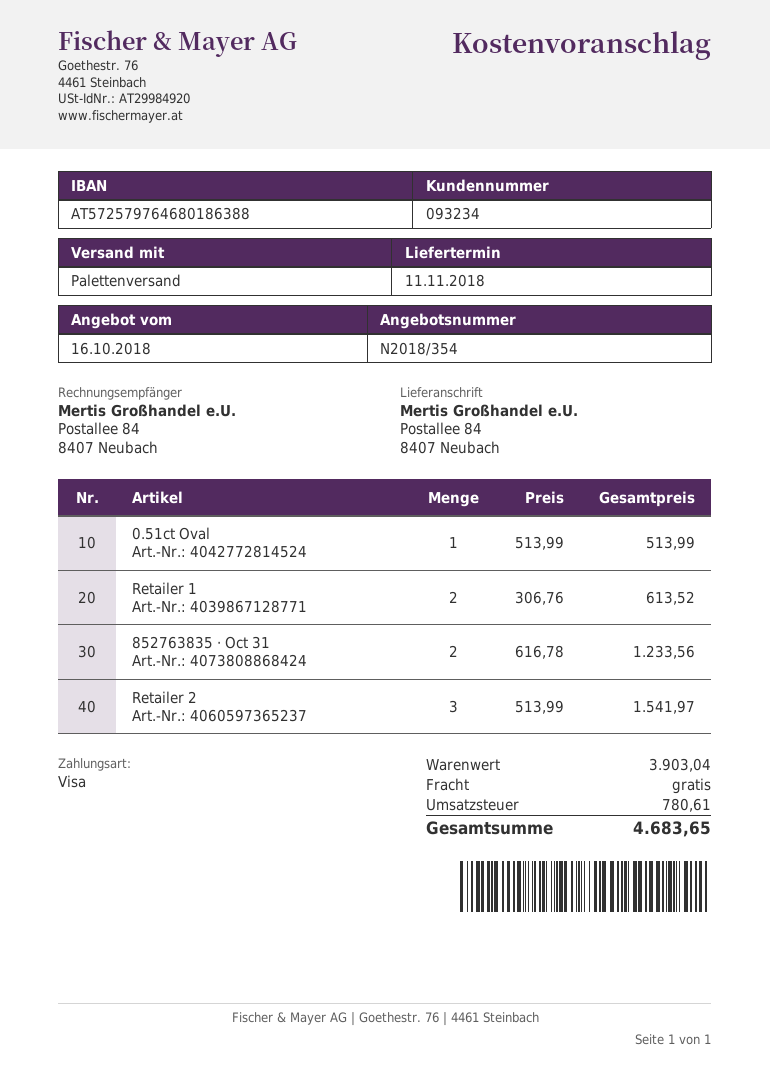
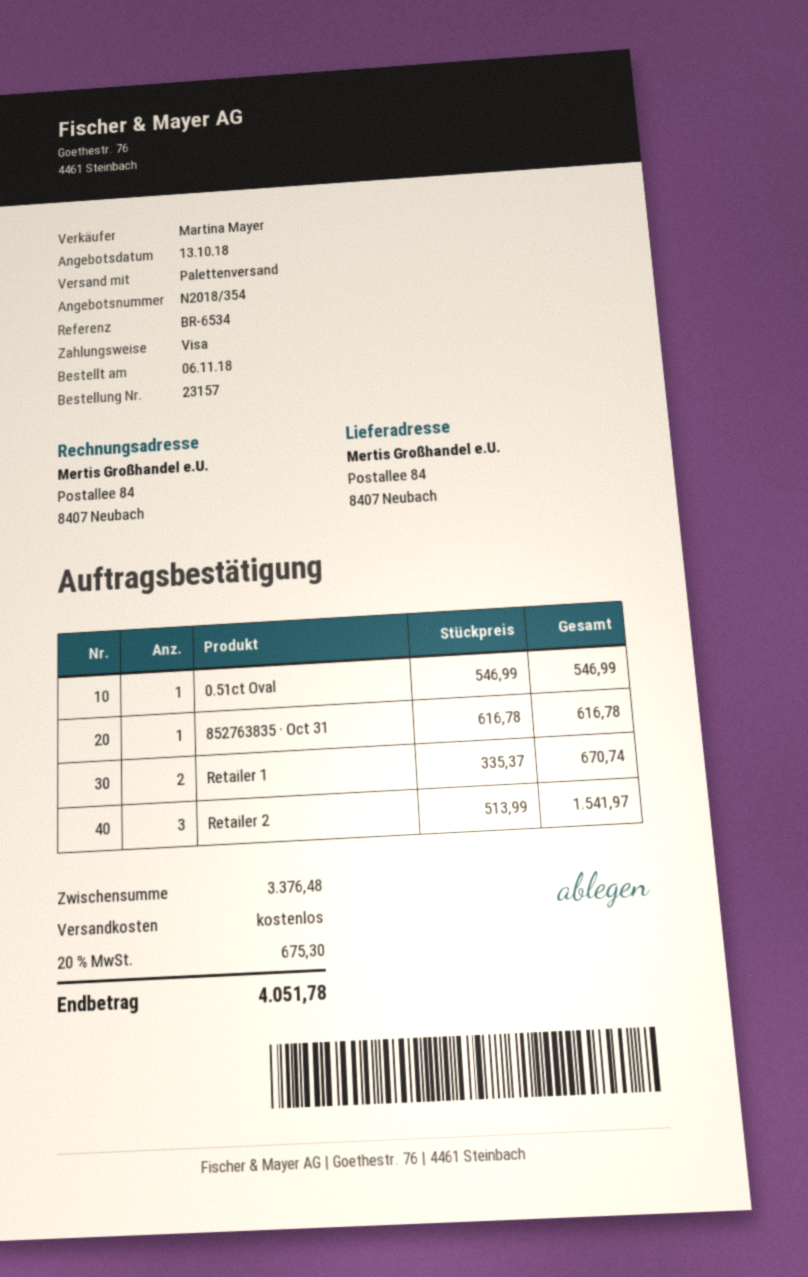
quote date: 2018-10-16 -> 2018-10-13
0.51ct Oval: 1 x 513.99 = 513.99 -> 1 x 546.99 = 546.99
Retailer 1: 2 x 306.76 = 613.52 -> 2 x 335.37 = 670.74
852763835 · Oct 31: 2 x 616.78 = 1233.56 -> 1 x 616.78 = 616.78
subtotal: 3903.04 -> 3376.48
tax: 780.61 -> 675.30
total: 4683.65 -> 4051.78

